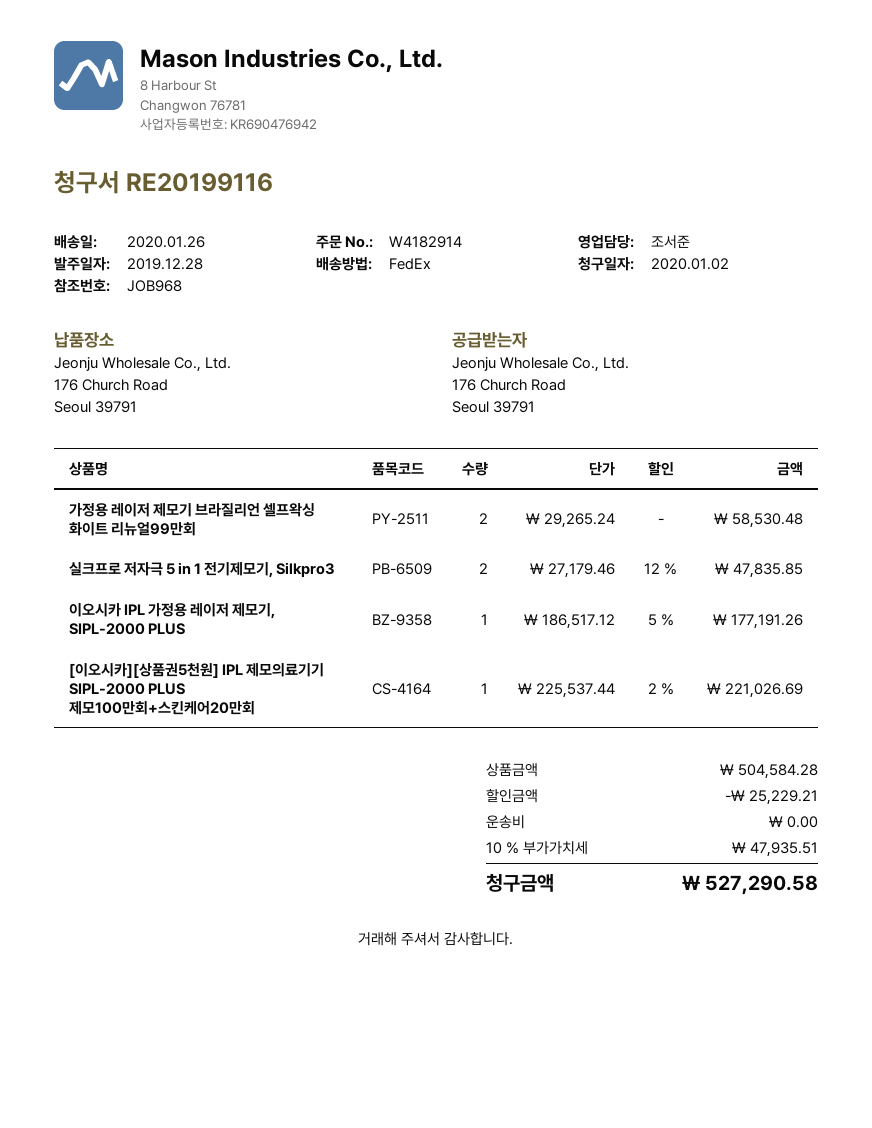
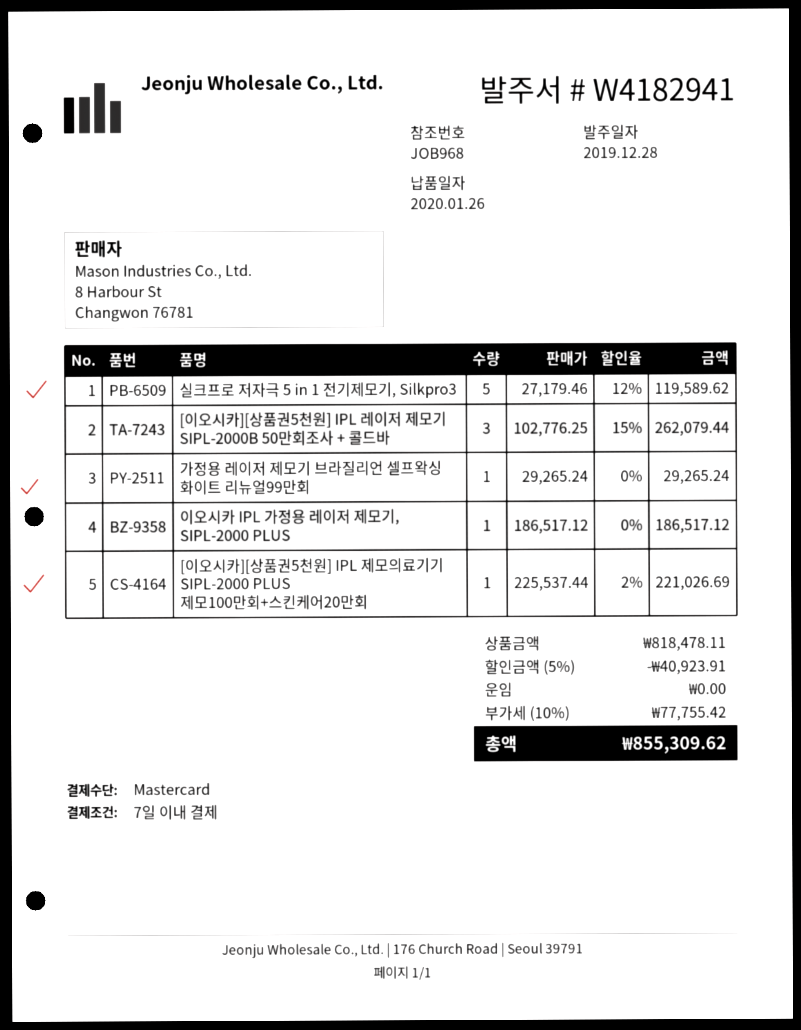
order number: W4182914 -> W4182941
가정용 레이저 제모기 브라질리언 셀프왁싱 화이트 리뉴얼99만회: 2 x 29265.24 = 58530.48 -> 1 x 29265.24 = 29265.24
실크프로 저자극 5 in 1 전기제모기, Silkpro3: 2 x 27179.46 - 12% = 47835.85 -> 5 x 27179.46 - 12% = 119589.62
이오시카 IPL 가정용 레이저 제모기, SIPL-2000 PLUS: 1 x 186517.12 - 5% = 177191.26 -> 1 x 186517.12 = 186517.12
[이오시카][상품권5천원] IPL 레이저 제모기 SIPL-2000B 50만회조사 + 콜드바: none -> 3 x 102776.25 - 15% = 262079.44
subtotal: 504584.28 -> 818478.11
discount: 25229.21 -> 40923.91
tax: 10% = 47935.51 -> 10% = 77755.42
total: 527290.58 -> 855309.62

